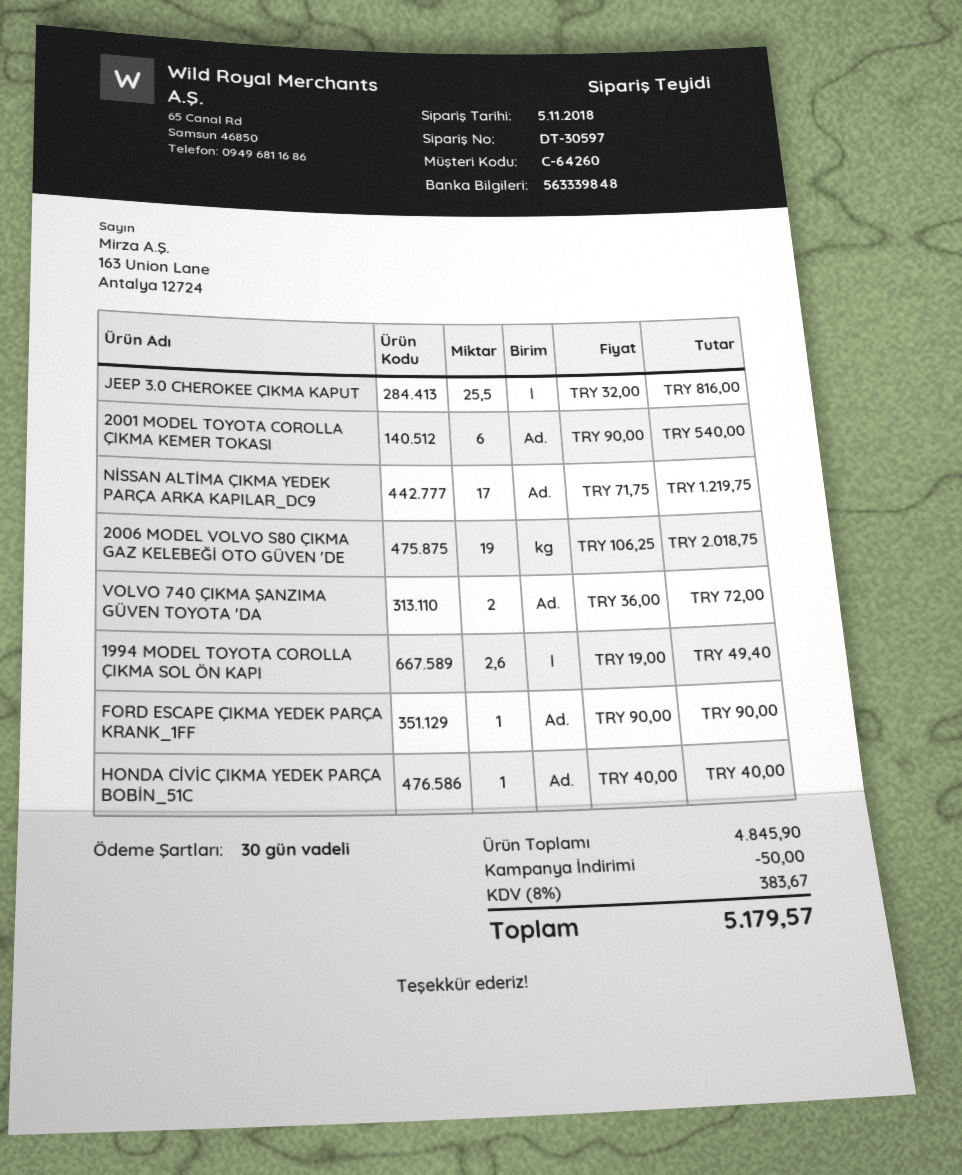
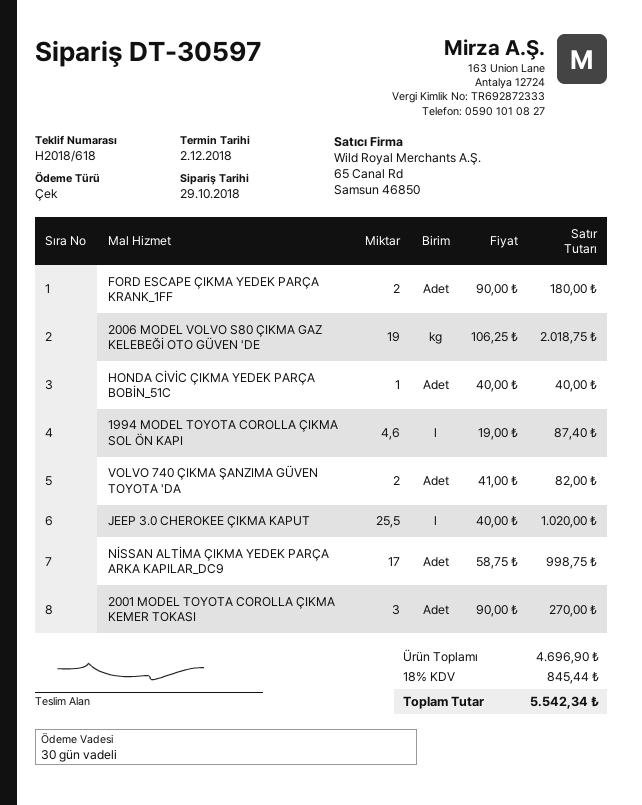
order date: 2018-11-05 -> 2018-10-29
JEEP 3.0 CHEROKEE ÇIKMA KAPUT: 25.5 x 32.00 = 816.00 -> 25.5 x 40.00 = 1020.00
2001 MODEL TOYOTA COROLLA ÇIKMA KEMER TOKASI: 6 x 90.00 = 540.00 -> 3 x 90.00 = 270.00
NİSSAN ALTİMA ÇIKMA YEDEK PARÇA ARKA KAPILAR_DC9: 17 x 71.75 = 1219.75 -> 17 x 58.75 = 998.75
VOLVO 740 ÇIKMA ŞANZIMA GÜVEN TOYOTA 'DA: 2 x 36.00 = 72.00 -> 2 x 41.00 = 82.00
1994 MODEL TOYOTA COROLLA ÇIKMA SOL ÖN KAPI: 2.6 x 19.00 = 49.40 -> 4.6 x 19.00 = 87.40
FORD ESCAPE ÇIKMA YEDEK PARÇA KRANK_1FF: 1 x 90.00 = 90.00 -> 2 x 90.00 = 180.00
subtotal: 4845.90 -> 4696.90
discount: 50.00 -> none
tax: 8% = 383.67 -> 18% = 845.44
total: 5179.57 -> 5542.34

